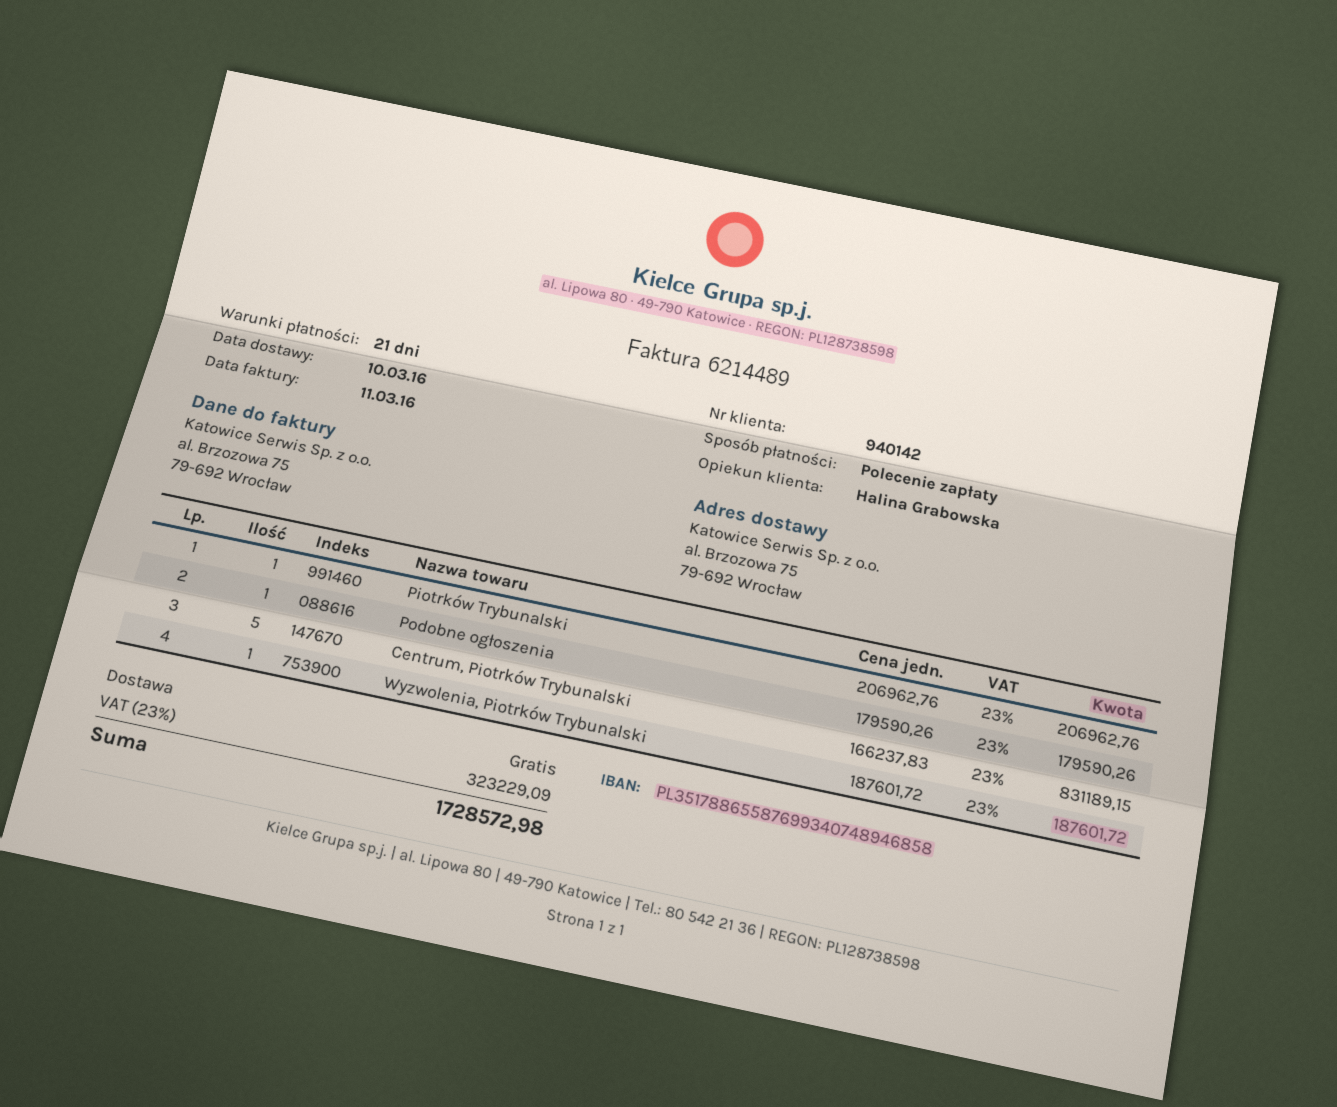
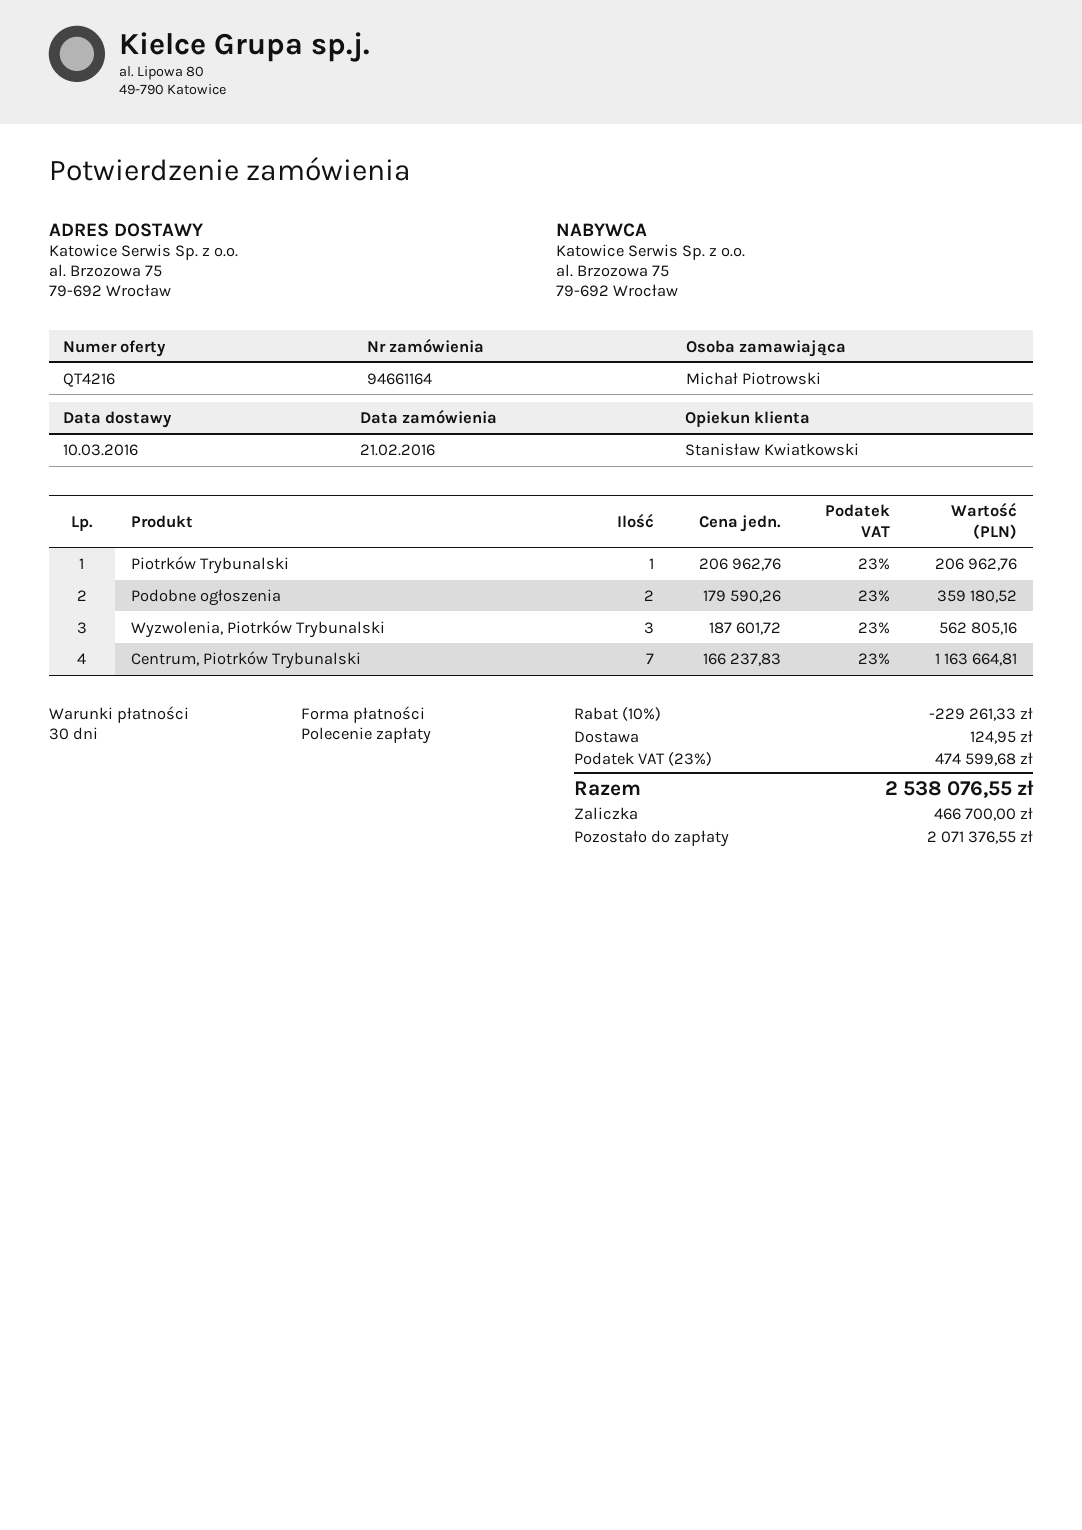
payment terms: 21 days -> 30 days
sales rep: Halina Grabowska -> Stanisław Kwiatkowski
Podobne ogłoszenia: 1 x 179590.26 = 179590.26 -> 2 x 179590.26 = 359180.52
Centrum, Piotrków Trybunalski: 5 x 166237.83 = 831189.15 -> 7 x 166237.83 = 1163664.81
Wyzwolenia, Piotrków Trybunalski: 1 x 187601.72 = 187601.72 -> 3 x 187601.72 = 562805.16
discount: none -> 10% = 229261.33
shipping: 0.00 -> 124.95
tax: 23% = 323229.09 -> 23% = 474599.68
total: 1728572.98 -> 2538076.55

